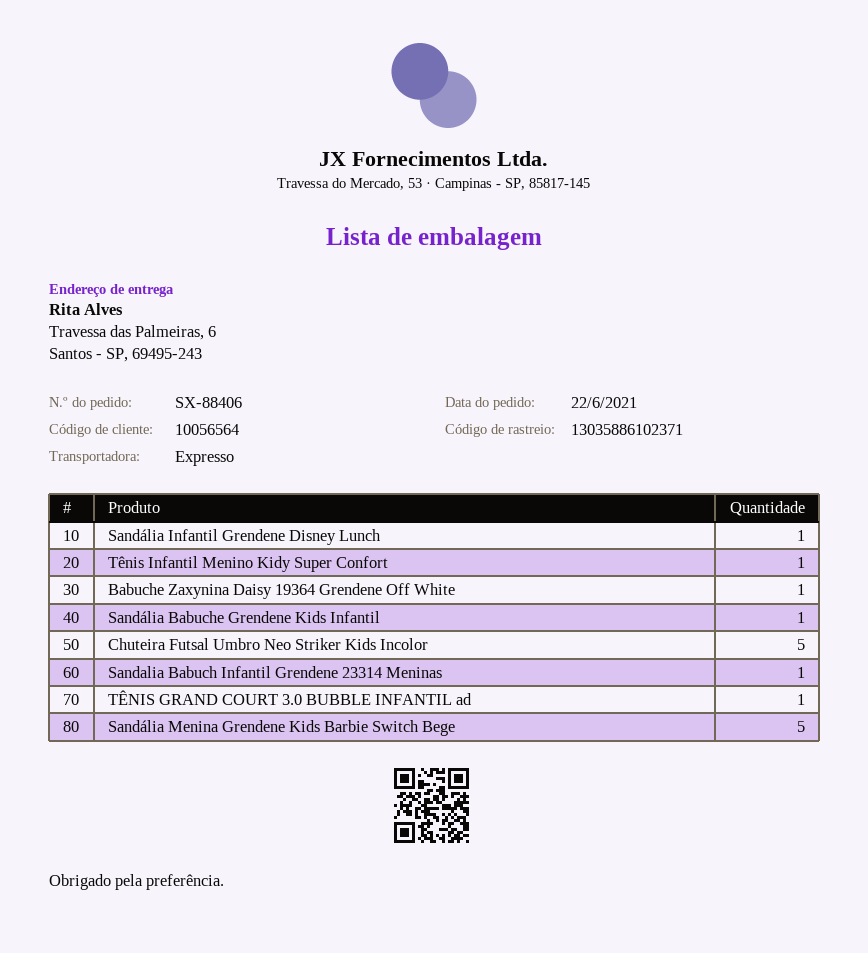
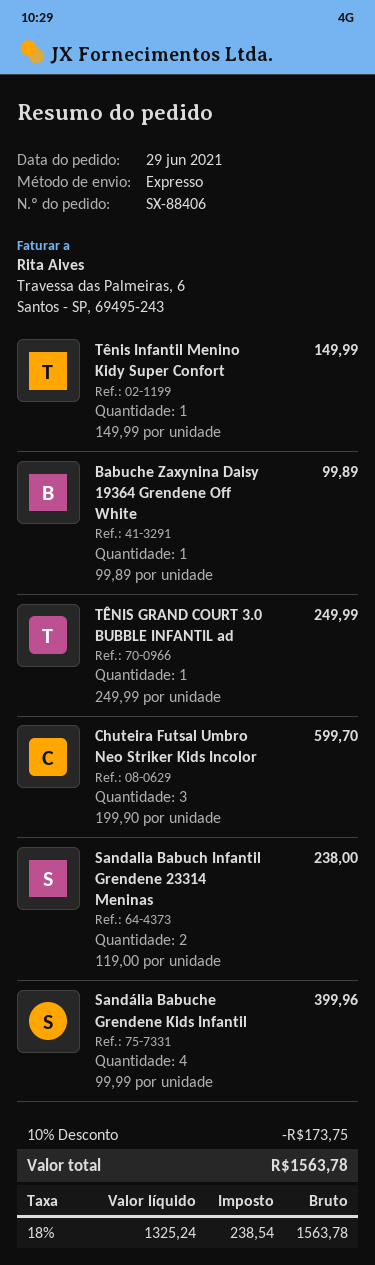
order date: 2021-06-22 -> 2021-06-29
Sandália Infantil Grendene Disney Lunch: 1 -> none
Sandália Babuche Grendene Kids Infantil: 1 -> 4
Chuteira Futsal Umbro Neo Striker Kids Incolor: 5 -> 3
Sandalia Babuch Infantil Grendene 23314 Meninas: 1 -> 2
Sandália Menina Grendene Kids Barbie Switch Bege: 5 -> none

